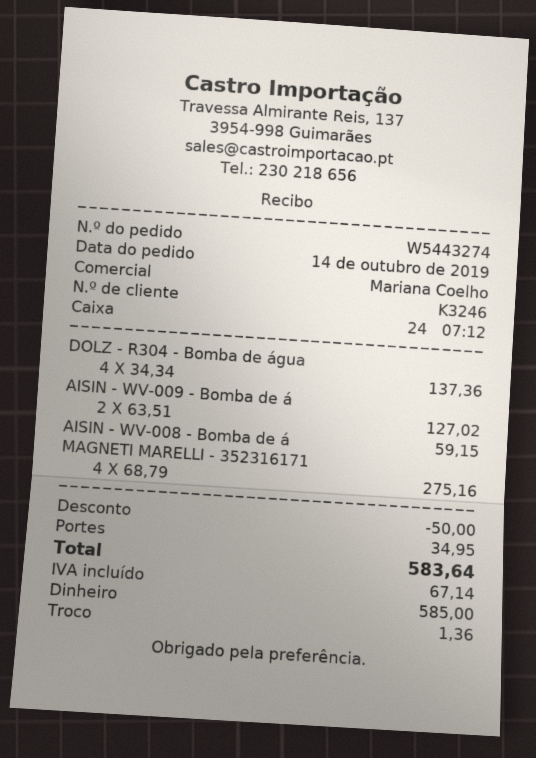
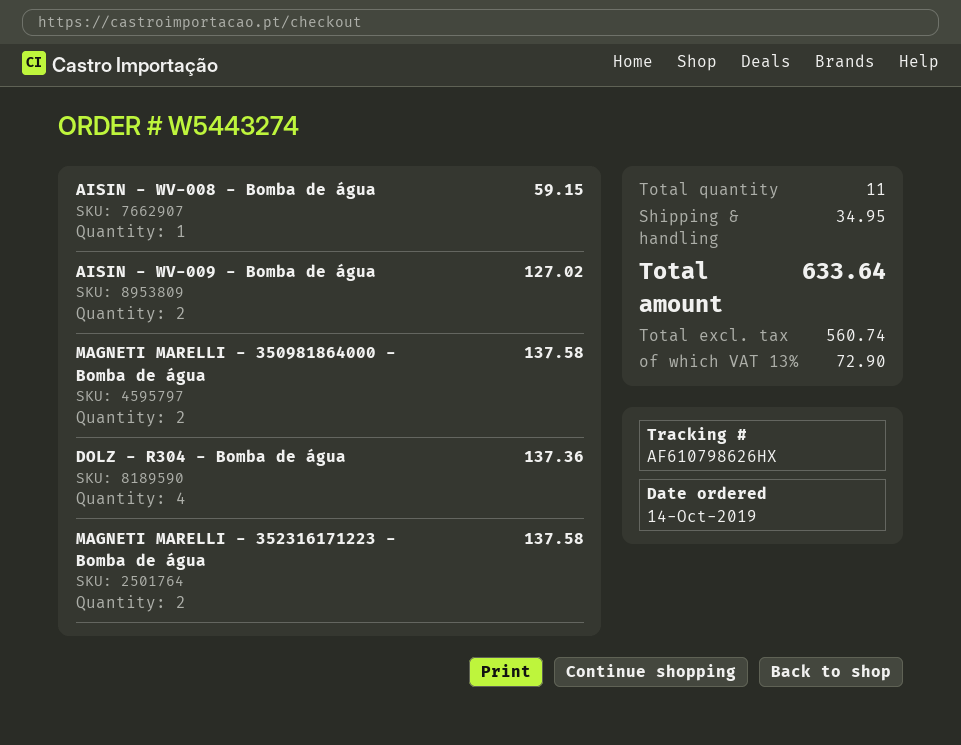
MAGNETI MARELLI - 352316171: 4 for 275.16 -> 2 for 137.58
MAGNETI MARELLI - 350981864000 - Bomba de água: none -> 2 for 137.58
discount: 50.00 -> none
tax: 67.14 -> 72.90
total: 583.64 -> 633.64

